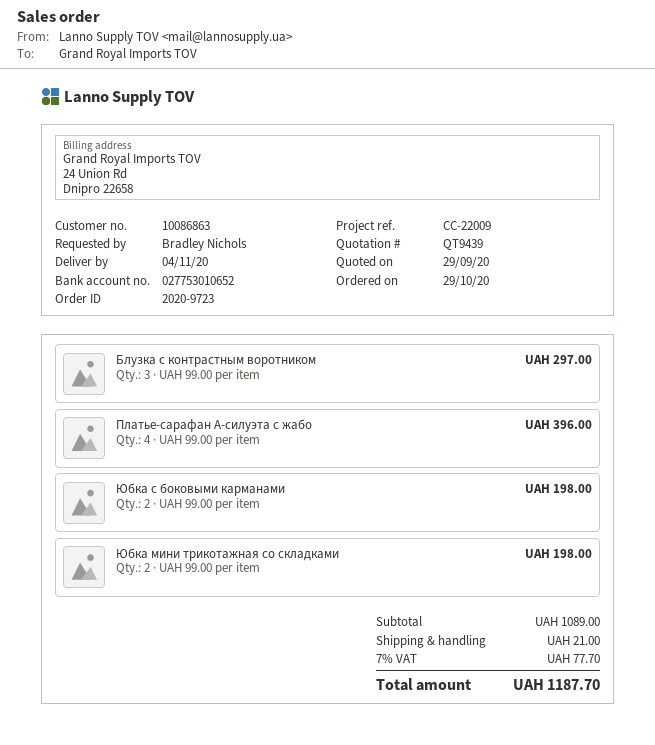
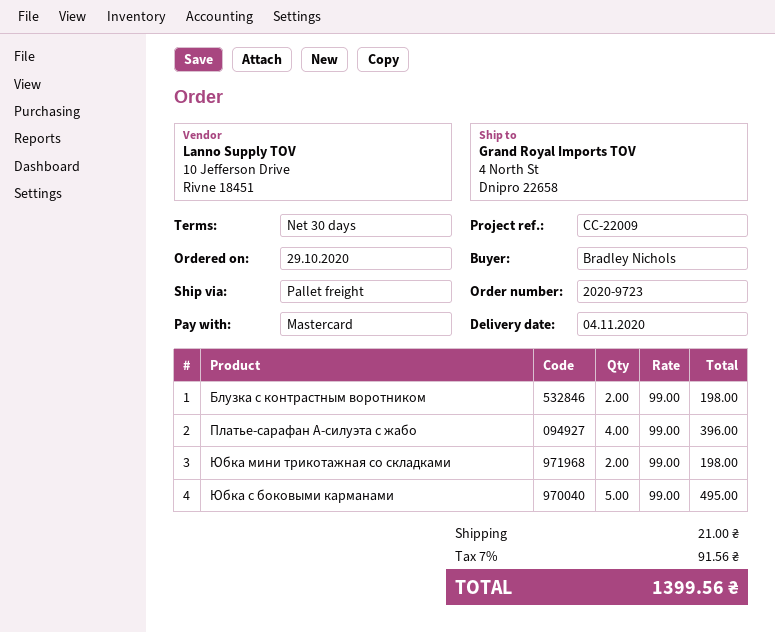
Блузка с контрастным воротником: 3 x 99.00 = 297.00 -> 2 x 99.00 = 198.00
Юбка с боковыми карманами: 2 x 99.00 = 198.00 -> 5 x 99.00 = 495.00
tax: 7% = 77.70 -> 7% = 91.56
total: 1187.70 -> 1399.56

